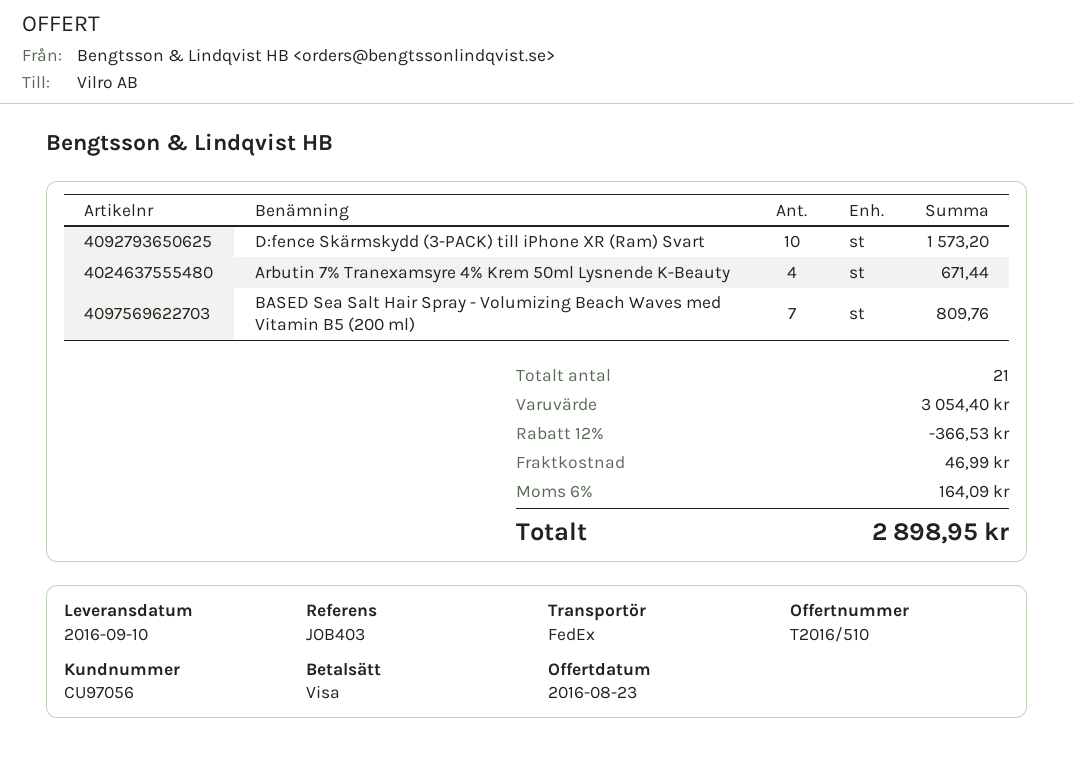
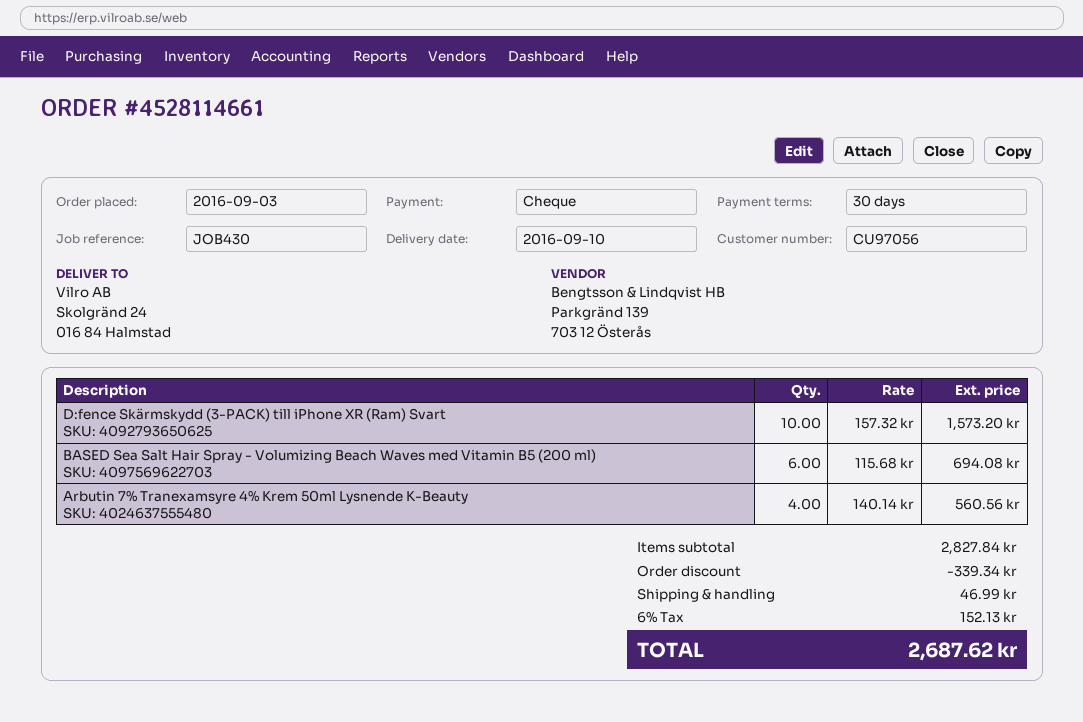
reference: JOB403 -> JOB430
payment method: Visa -> cheque
Arbutin 7% Tranexamsyre 4% Krem 50ml Lysnende K-Beauty: 4 for 671.44 -> 4 for 560.56
BASED Sea Salt Hair Spray - Volumizing Beach Waves med Vitamin B5 (200 ml): 7 for 809.76 -> 6 for 694.08
subtotal: 3054.40 -> 2827.84
discount: 366.53 -> 339.34
tax: 6% = 164.09 -> 6% = 152.13
total: 2898.95 -> 2687.62

